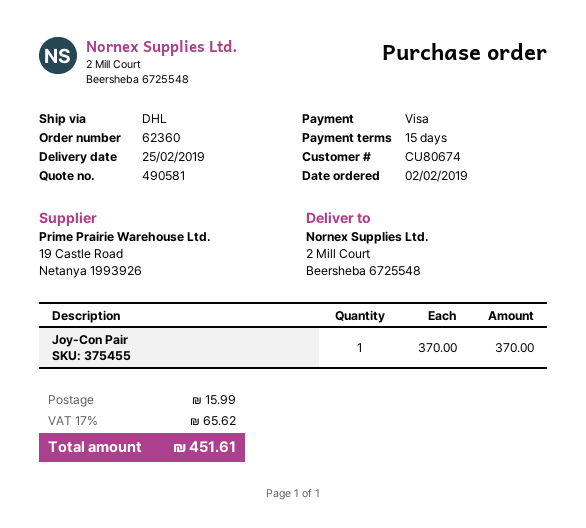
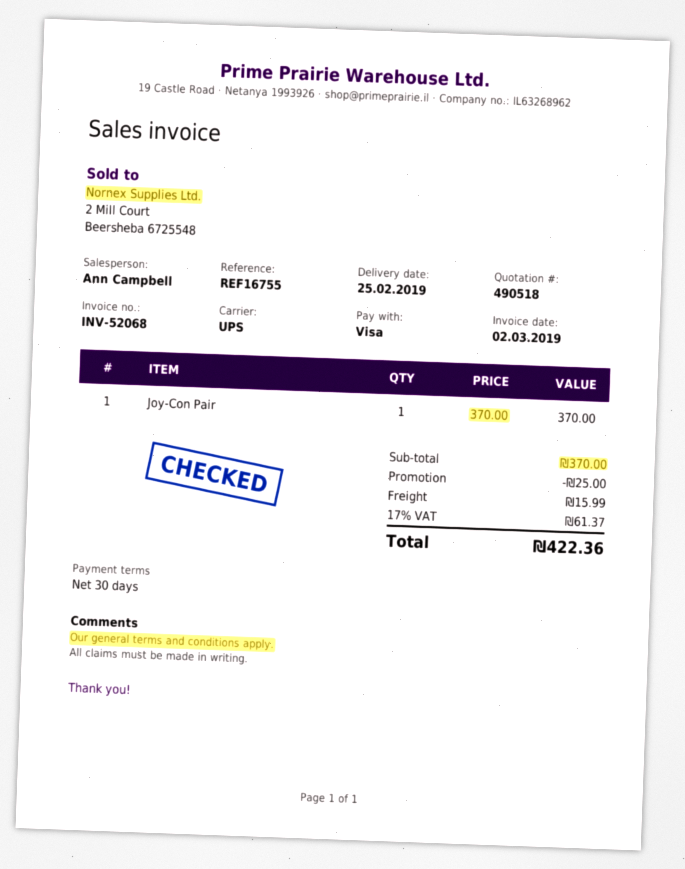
quote number: 490581 -> 490518
payment terms: 15 days -> 30 days
shipping method: DHL -> UPS
discount: none -> 25.00
tax: 17% = 65.62 -> 17% = 61.37
total: 451.61 -> 422.36

